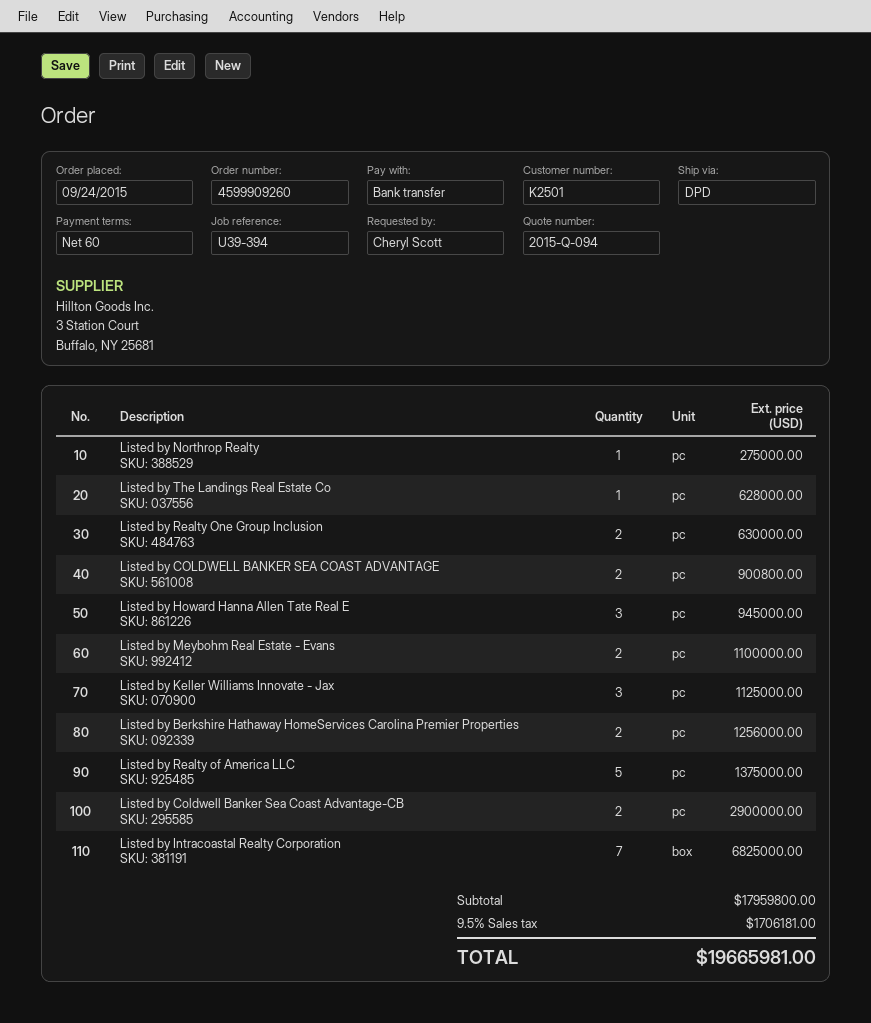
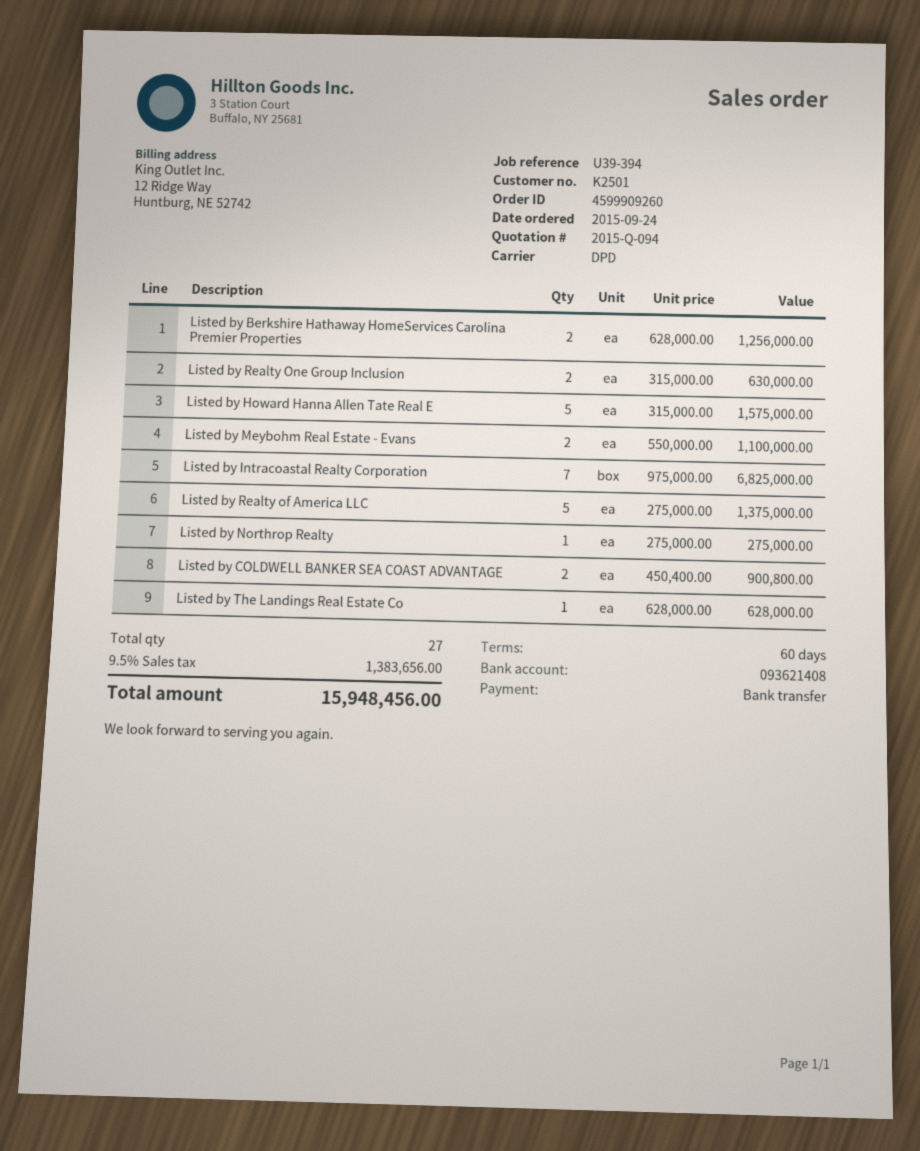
Listed by Howard Hanna Allen Tate Real E: 3 for 945000.00 -> 5 for 1575000.00
Listed by Keller Williams Innovate - Jax: 3 for 1125000.00 -> none
Listed by Coldwell Banker Sea Coast Advantage-CB: 2 for 2900000.00 -> none
tax: 9.5% = 1706181.00 -> 9.5% = 1383656.00
total: 19665981.00 -> 15948456.00

